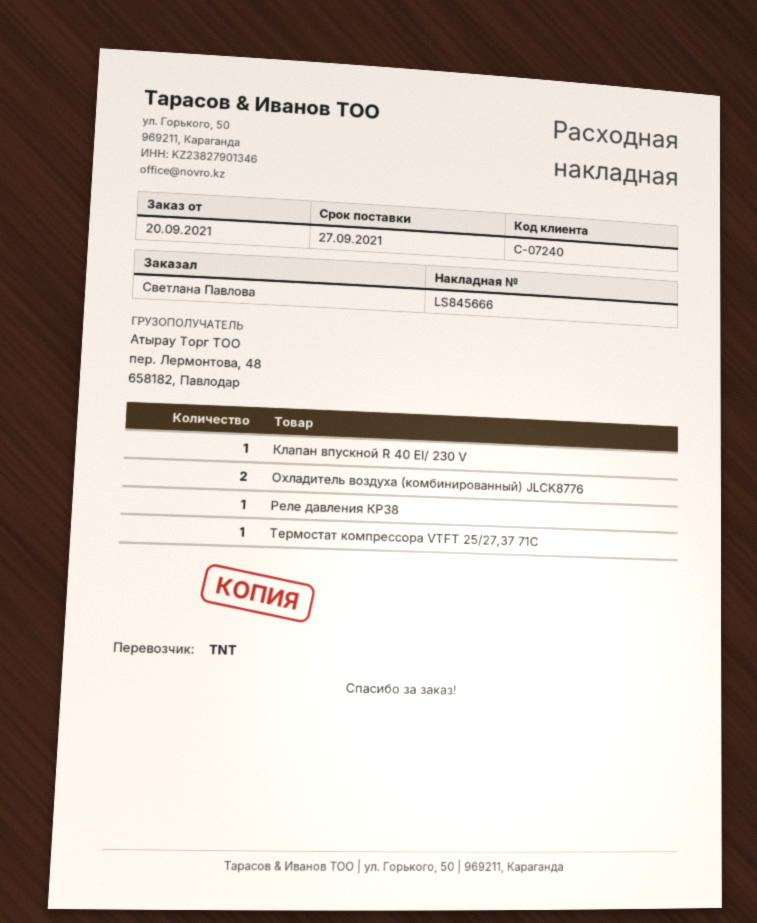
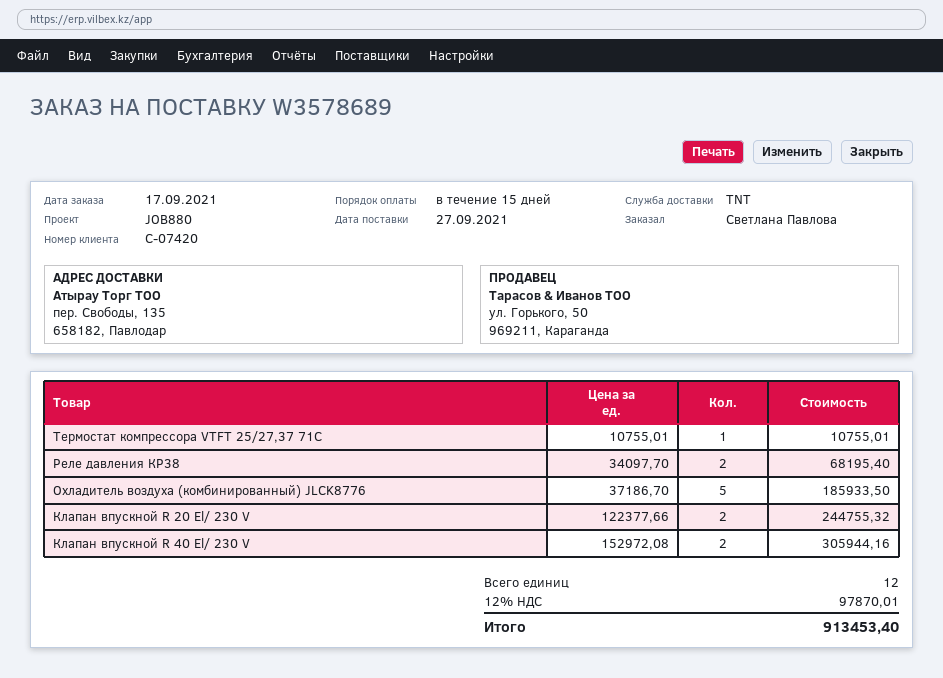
order date: 2021-09-20 -> 2021-09-17
customer number: C-07240 -> C-07420
ship to: пер. Лермонтова, 48, 658182, Павлодар -> пер. Свободы, 135, 658182, Павлодар
Клапан впускной R 40 El/ 230 V: 1 -> 2
Охладитель воздуха (комбинированный) JLCK8776: 2 -> 5
Реле давления КР38: 1 -> 2
Клапан впускной R 20 El/ 230 V: none -> 2

